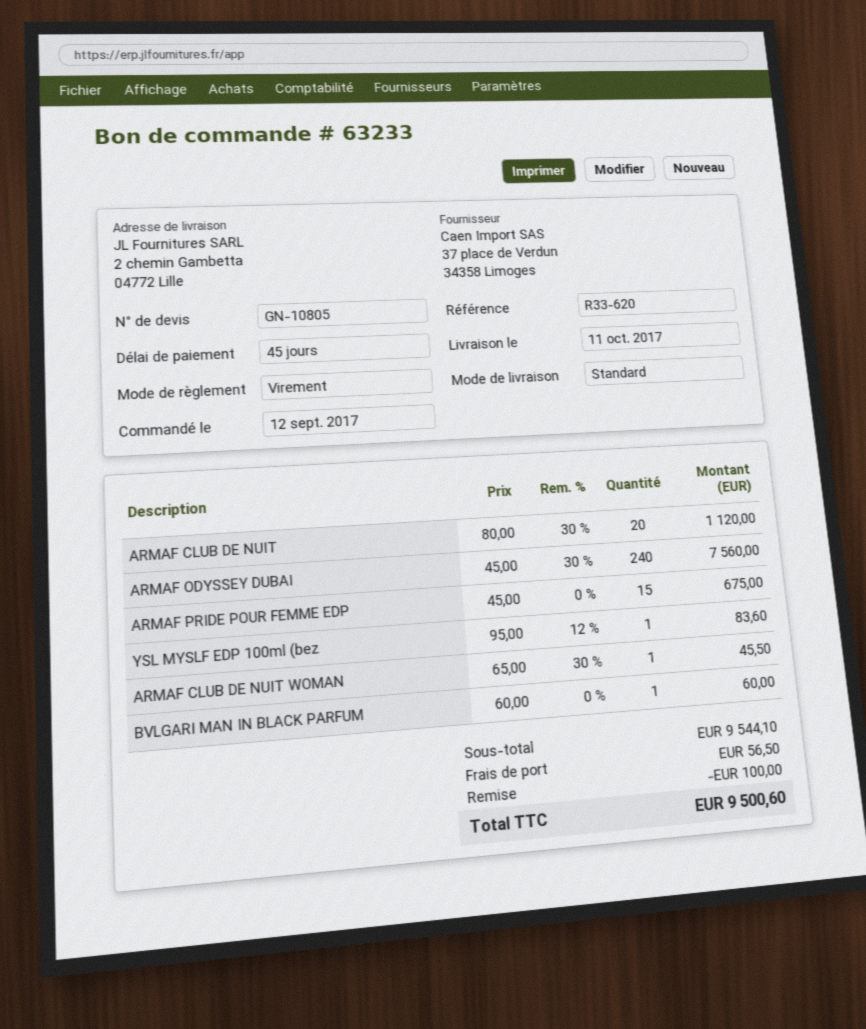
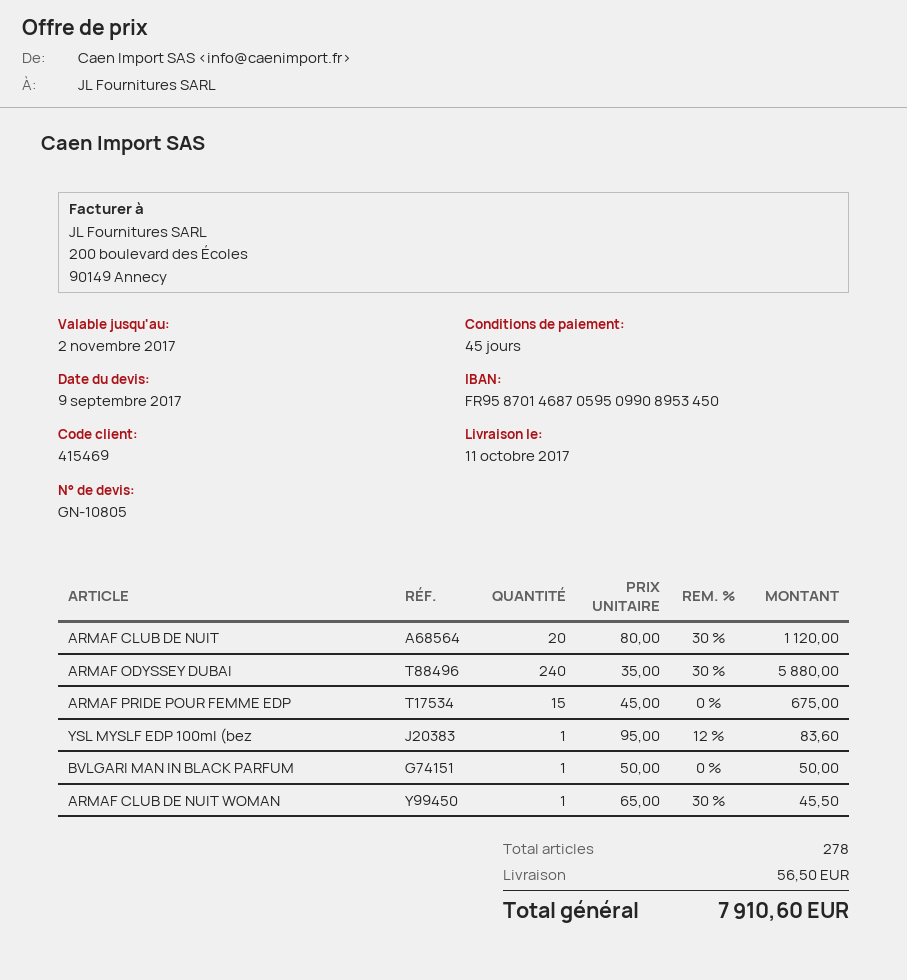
ARMAF ODYSSEY DUBAI: 240 x 45.00 - 30% = 7560.00 -> 240 x 35.00 - 30% = 5880.00
BVLGARI MAN IN BLACK PARFUM: 1 x 60.00 = 60.00 -> 1 x 50.00 = 50.00
discount: 100.00 -> none
total: 9500.60 -> 7910.60

